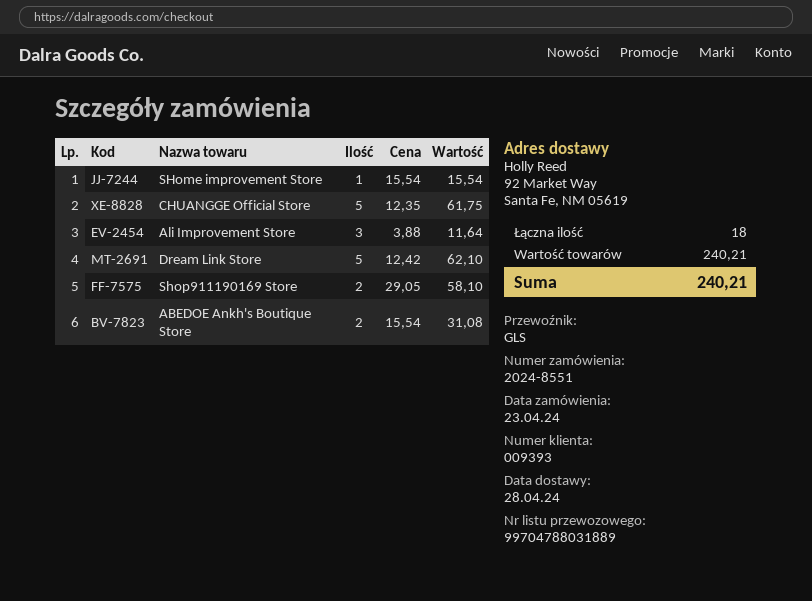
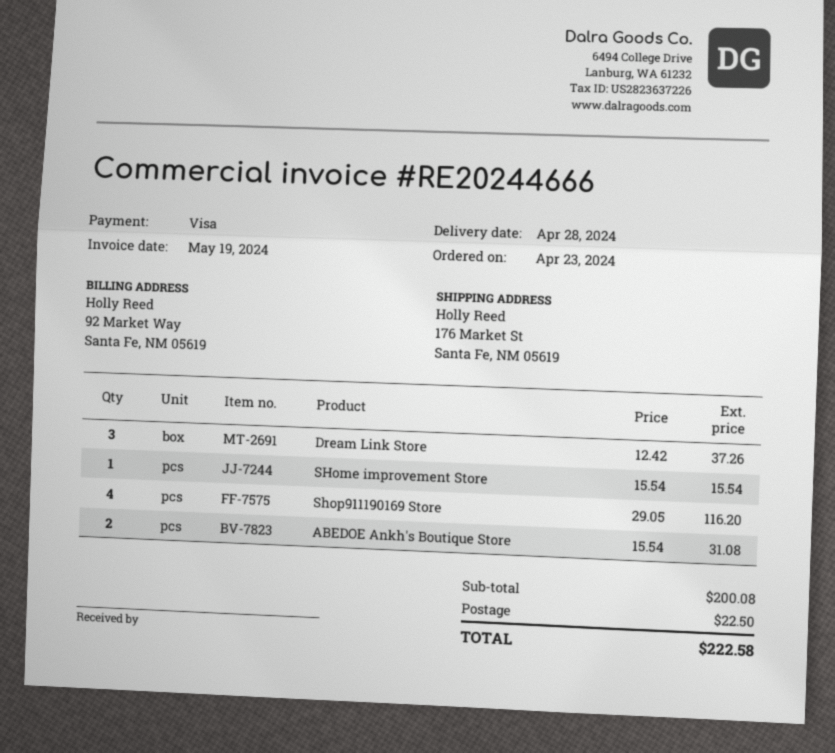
ship to: 92 Market Way, Santa Fe, NM 05619 -> 176 Market St, Santa Fe, NM 05619
CHUANGGE Official Store: 5 x 12.35 = 61.75 -> none
Ali Improvement Store: 3 x 3.88 = 11.64 -> none
Dream Link Store: 5 x 12.42 = 62.10 -> 3 x 12.42 = 37.26
Shop911190169 Store: 2 x 29.05 = 58.10 -> 4 x 29.05 = 116.20
subtotal: 240.21 -> 200.08
shipping: none -> 22.50
total: 240.21 -> 222.58

